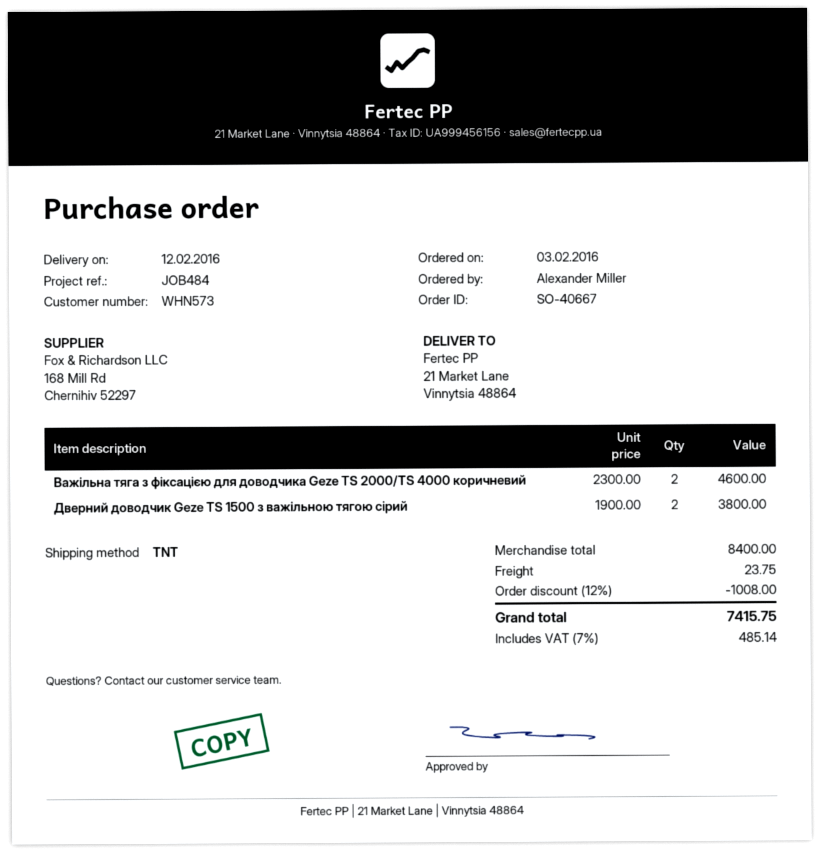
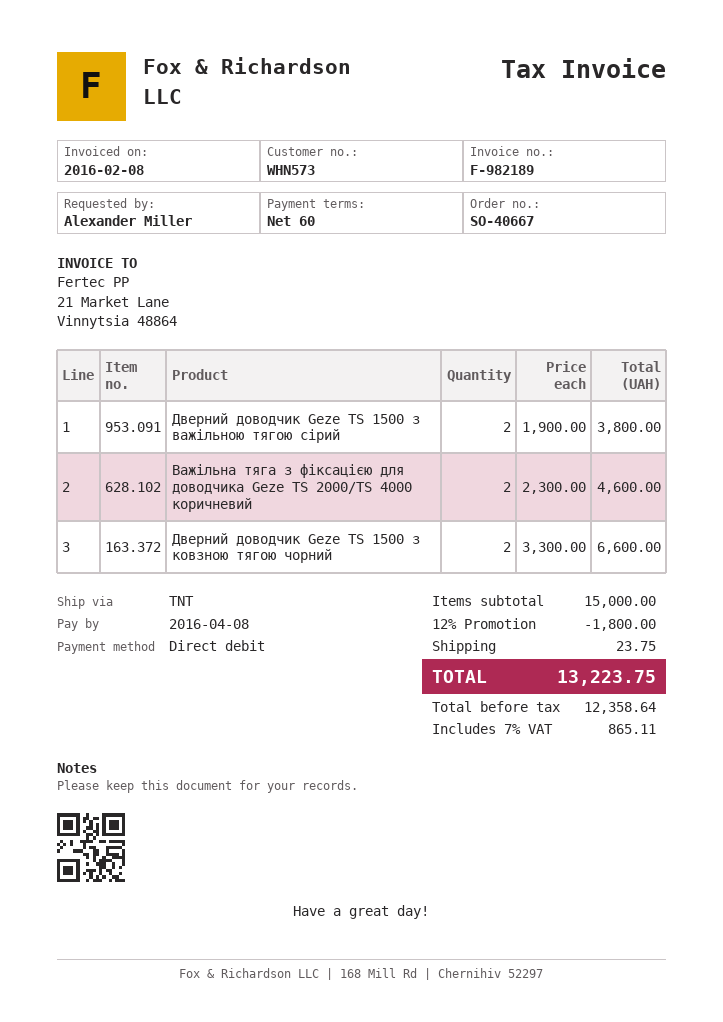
Дверний доводчик Geze TS 1500 з ковзною тягою чорний: none -> 2 x 3300.00 = 6600.00
subtotal: 8400.00 -> 15000.00
discount: 12% = 1008.00 -> 12% = 1800.00
tax: 7% = 485.14 -> 7% = 865.11
total: 7415.75 -> 13223.75

